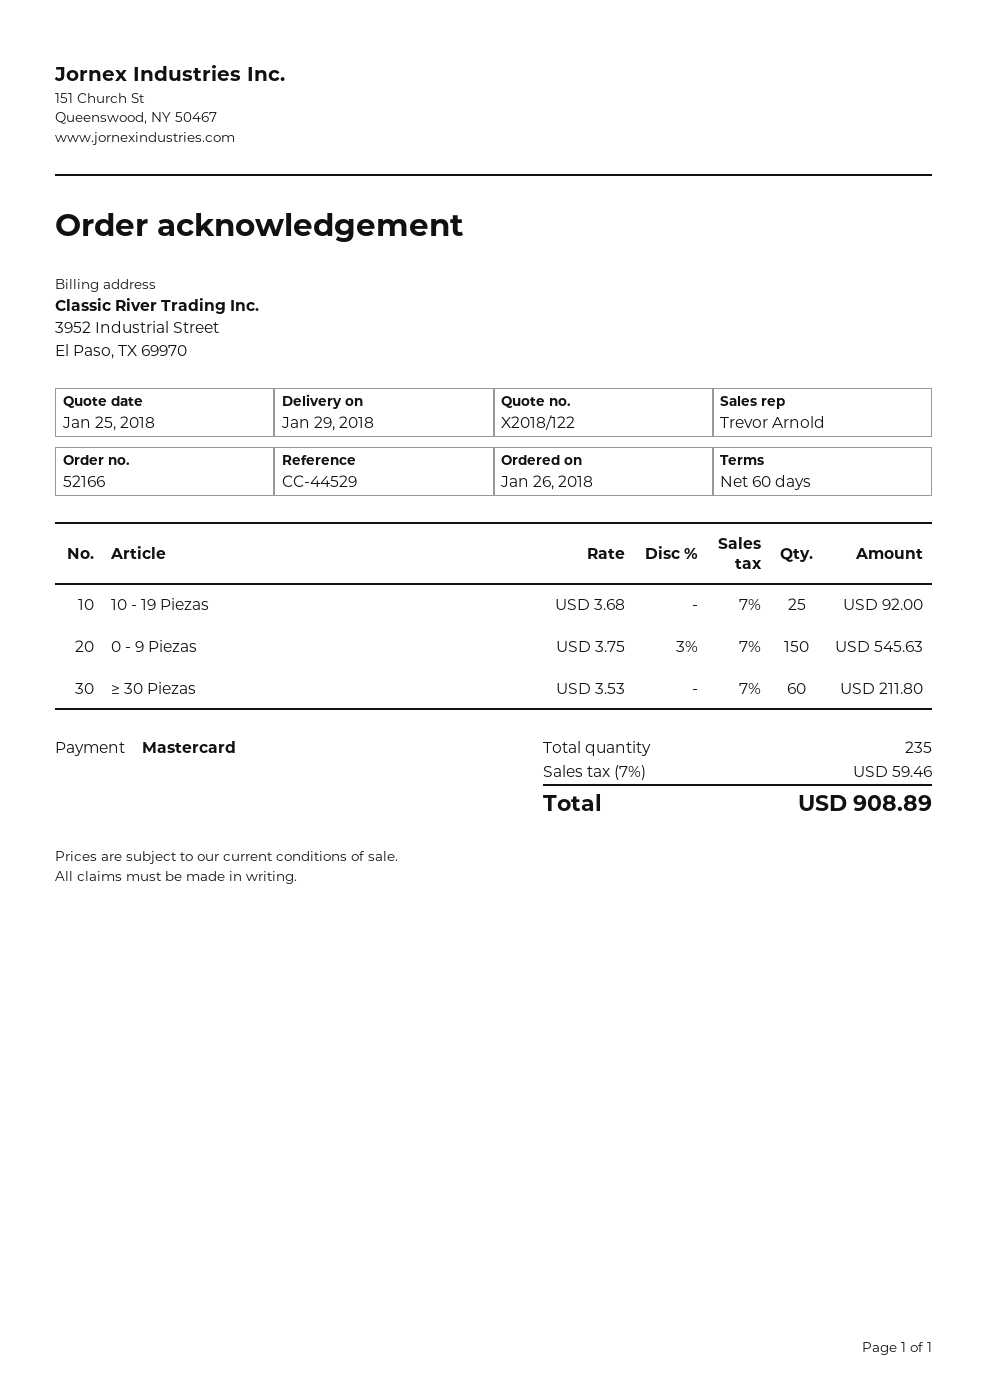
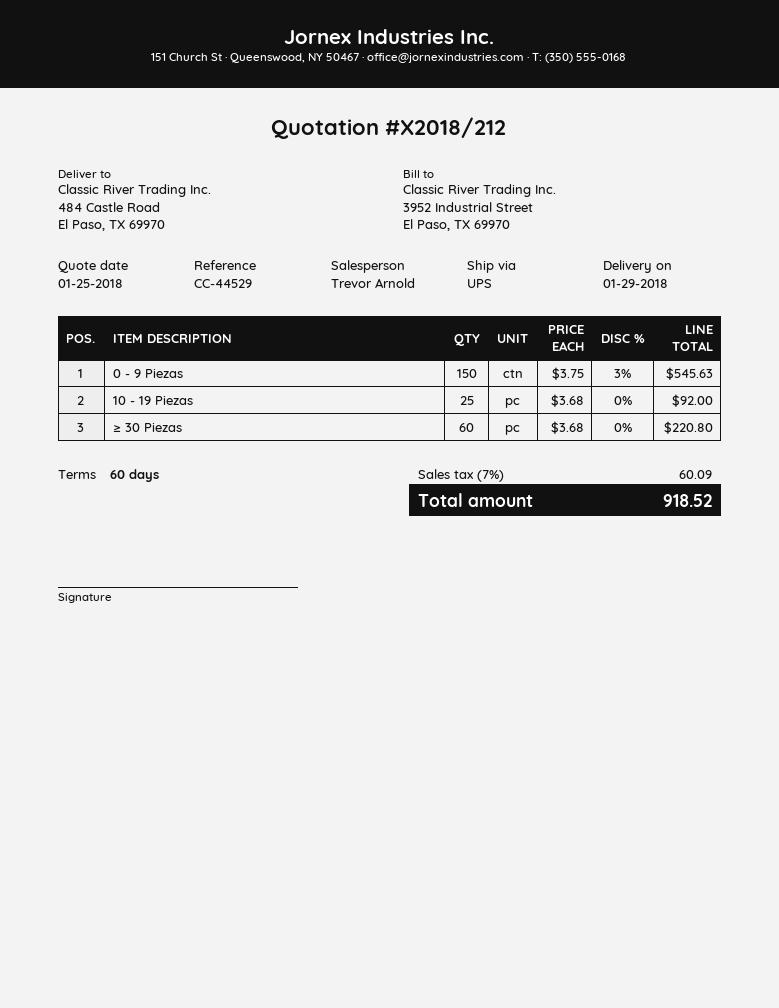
quote number: X2018/122 -> X2018/212
≥ 30 Piezas: 60 x 3.53 = 211.80 -> 60 x 3.68 = 220.80
tax: 7% = 59.46 -> 7% = 60.09
total: 908.89 -> 918.52

